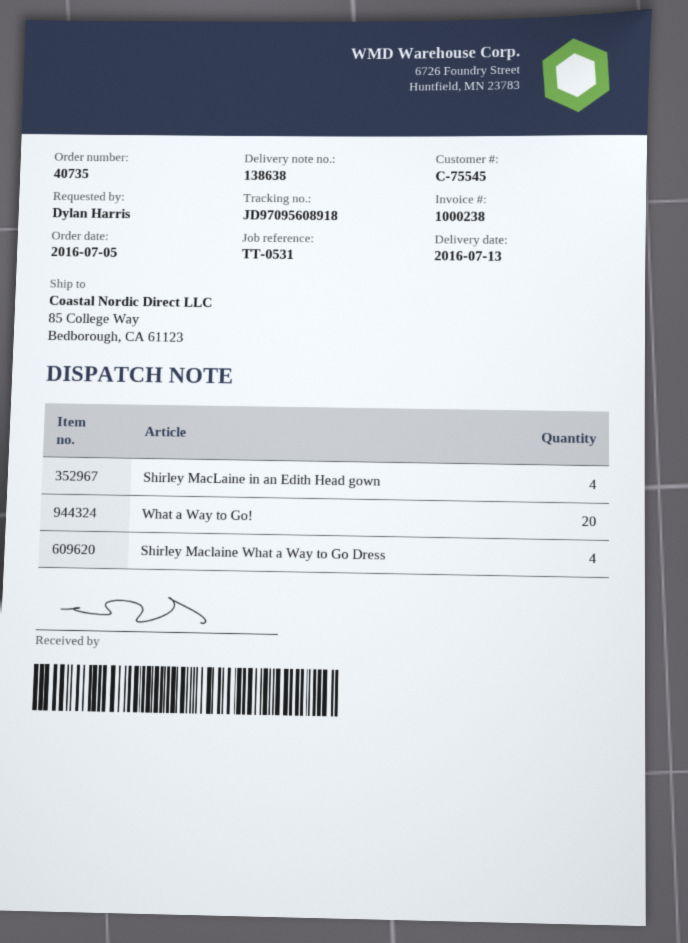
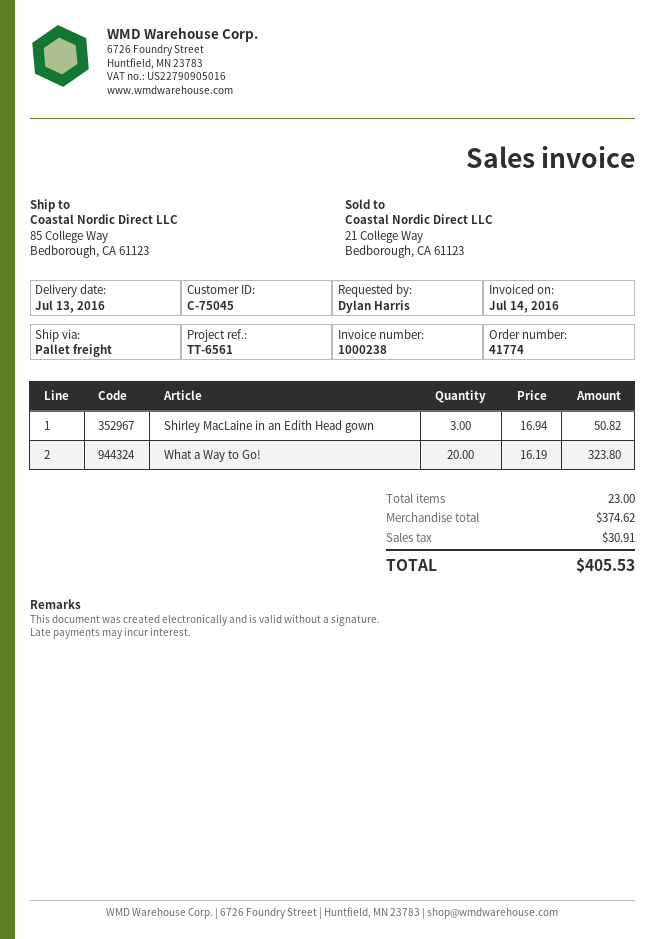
order number: 40735 -> 41774
customer number: C-75545 -> C-75045
reference: TT-0531 -> TT-6561
Shirley MacLaine in an Edith Head gown: 4 -> 3
Shirley Maclaine What a Way to Go Dress: 4 -> none

